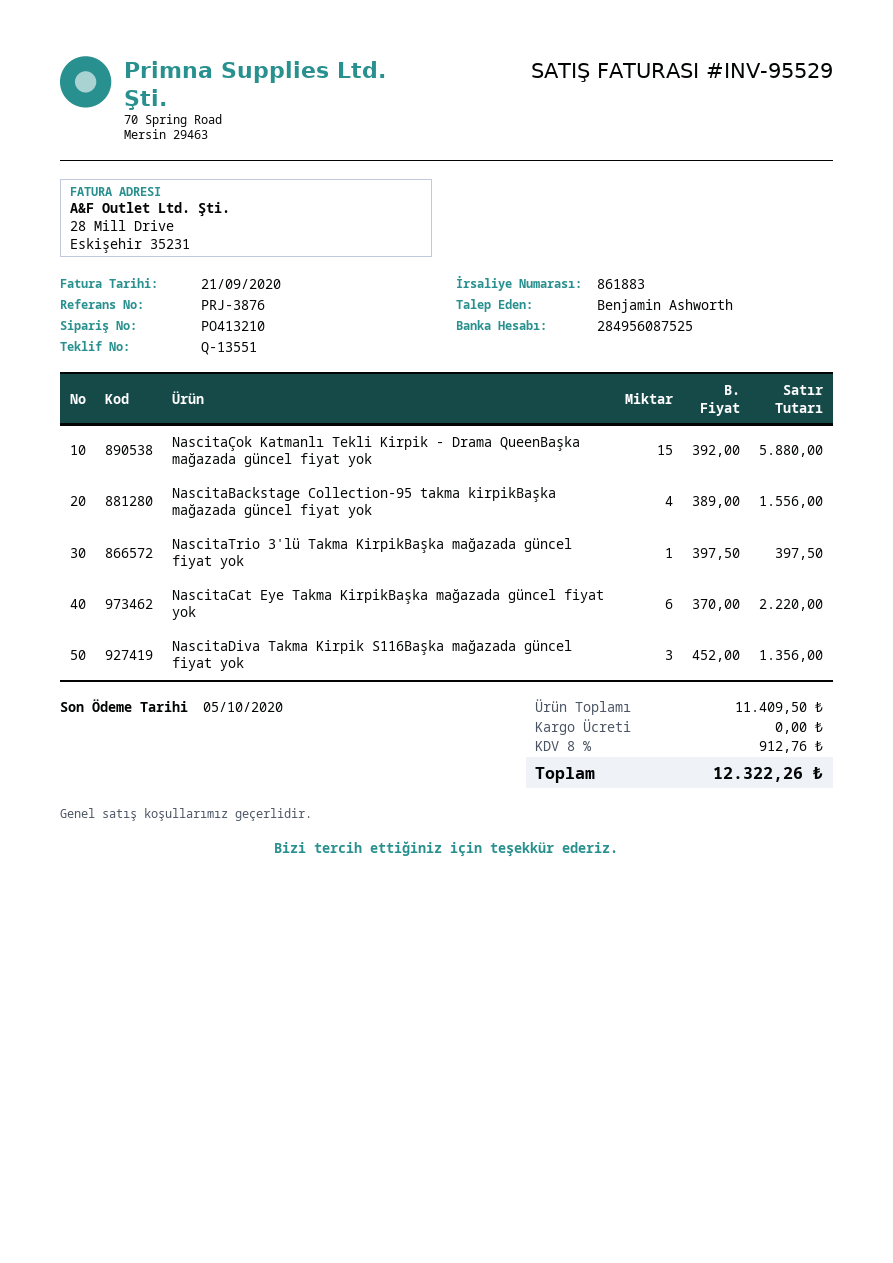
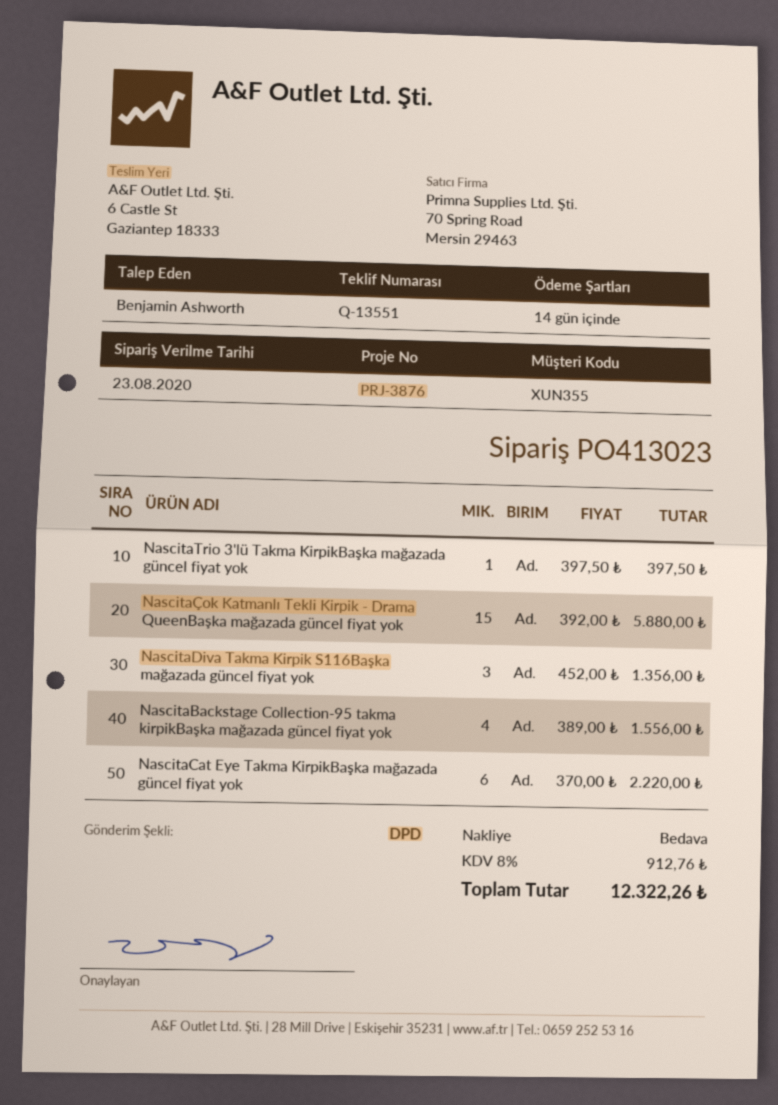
order number: PO413210 -> PO413023

